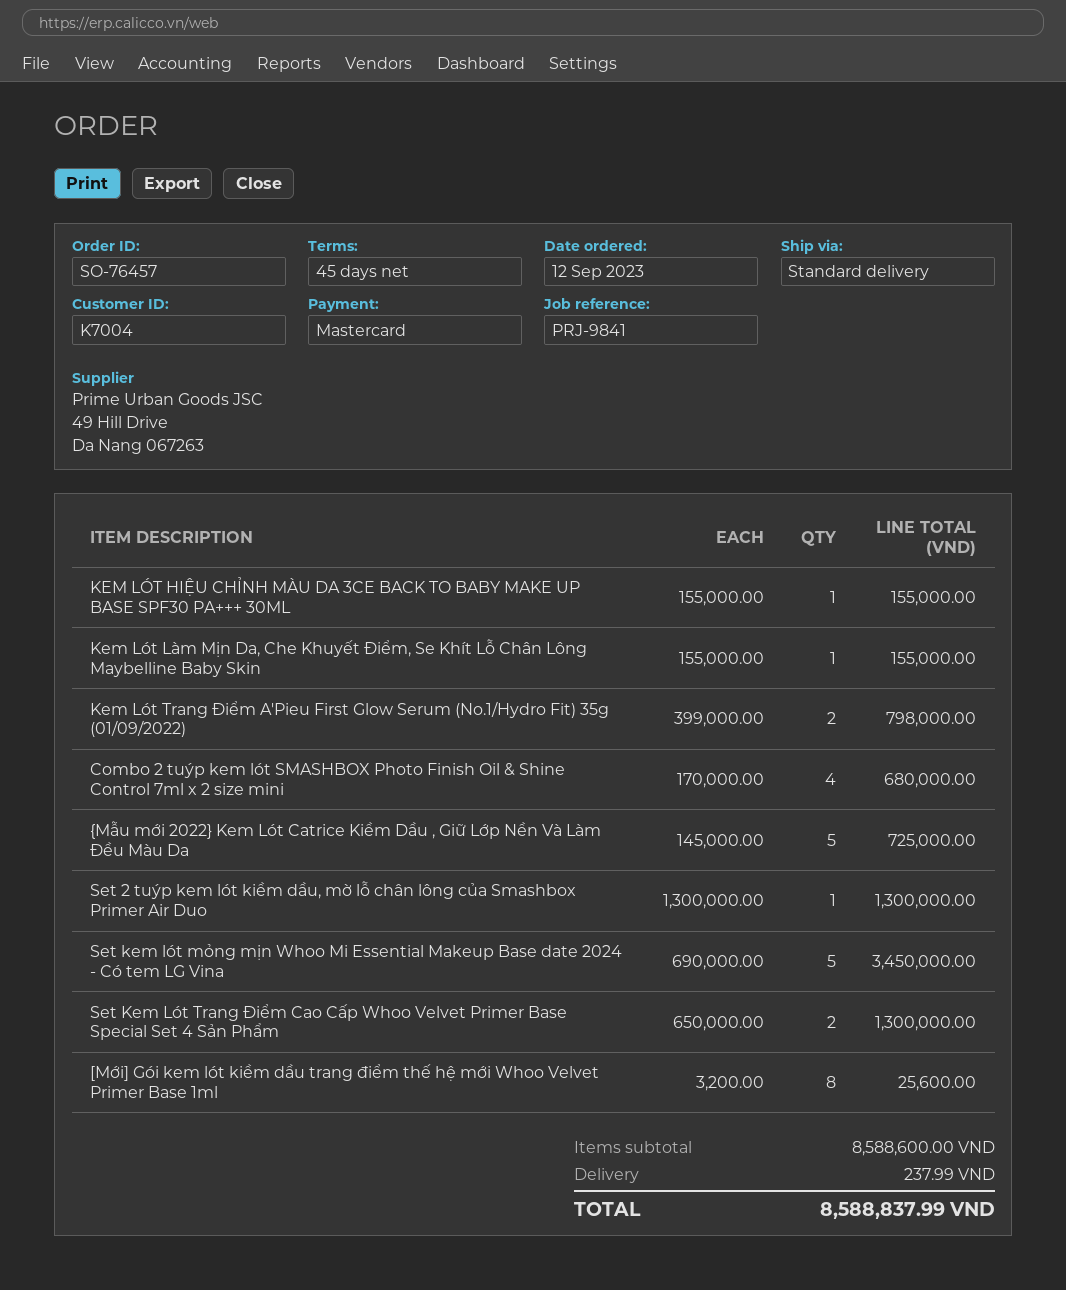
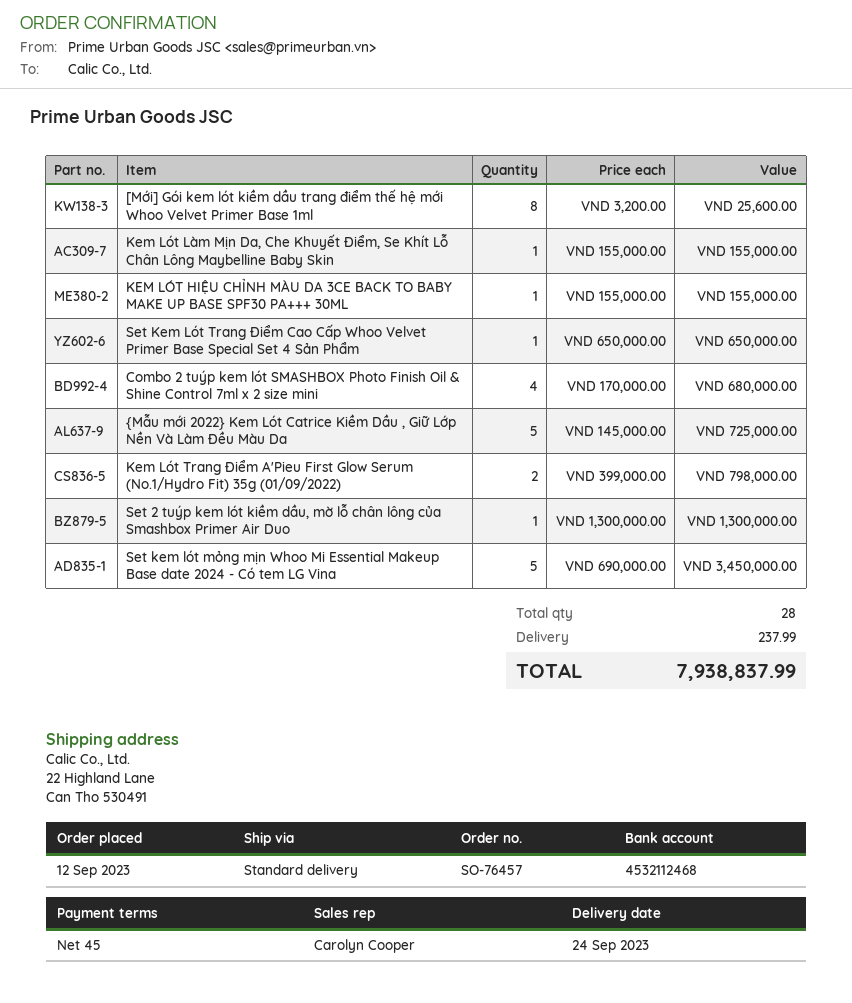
Set Kem Lót Trang Điểm Cao Cấp Whoo Velvet Primer Base Special Set 4 Sản Phẩm: 2 x 650000.00 = 1300000.00 -> 1 x 650000.00 = 650000.00
total: 8588837.99 -> 7938837.99

